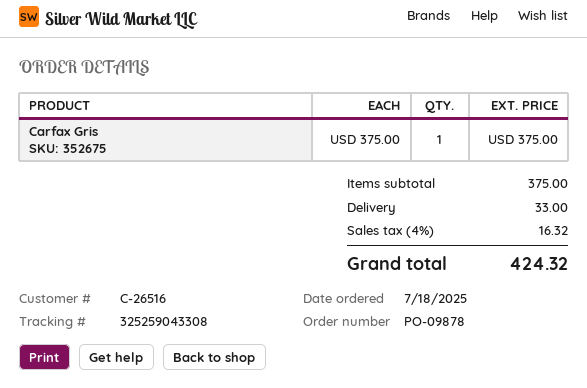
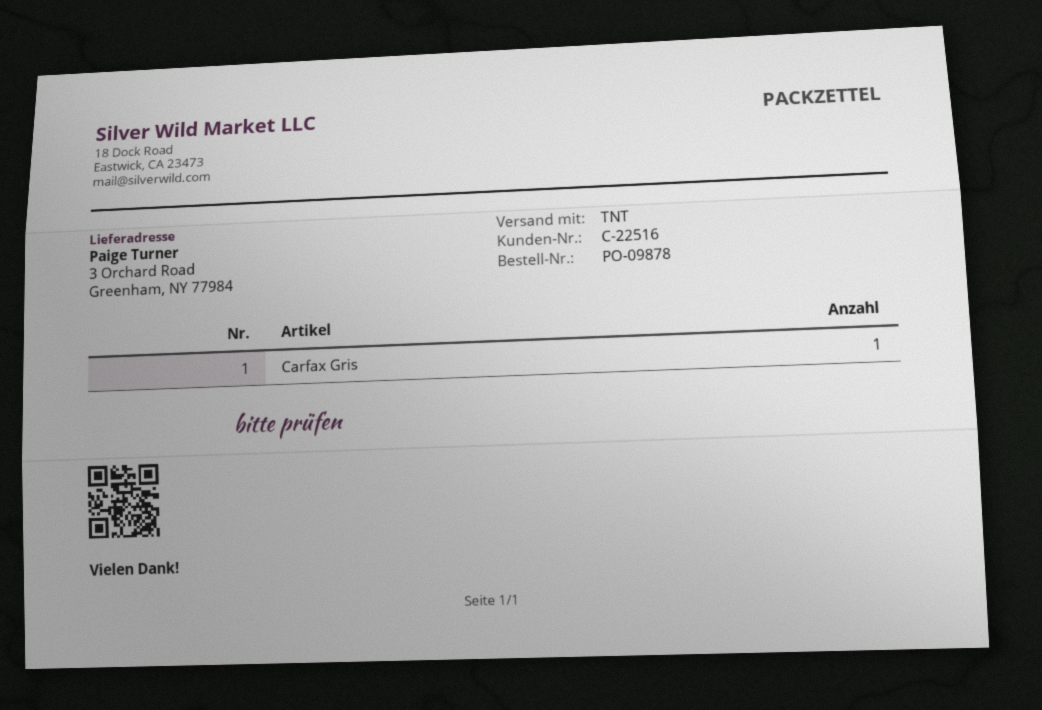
customer number: C-26516 -> C-22516

